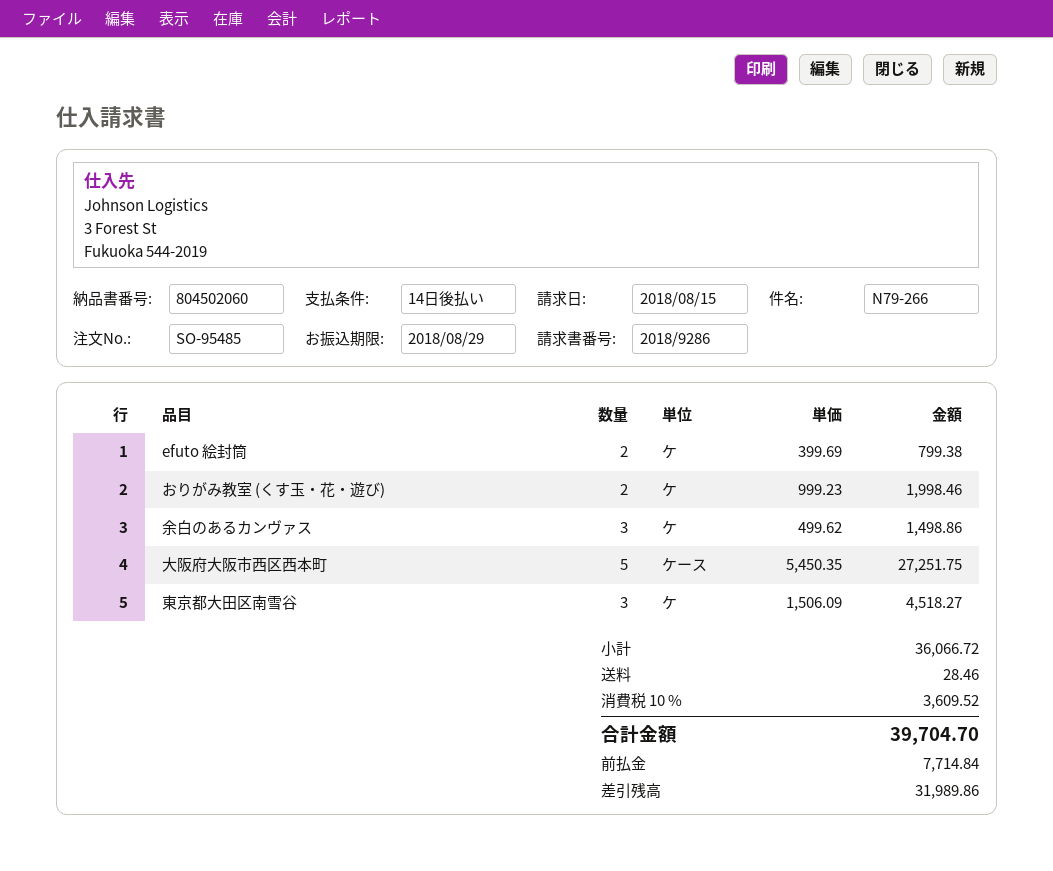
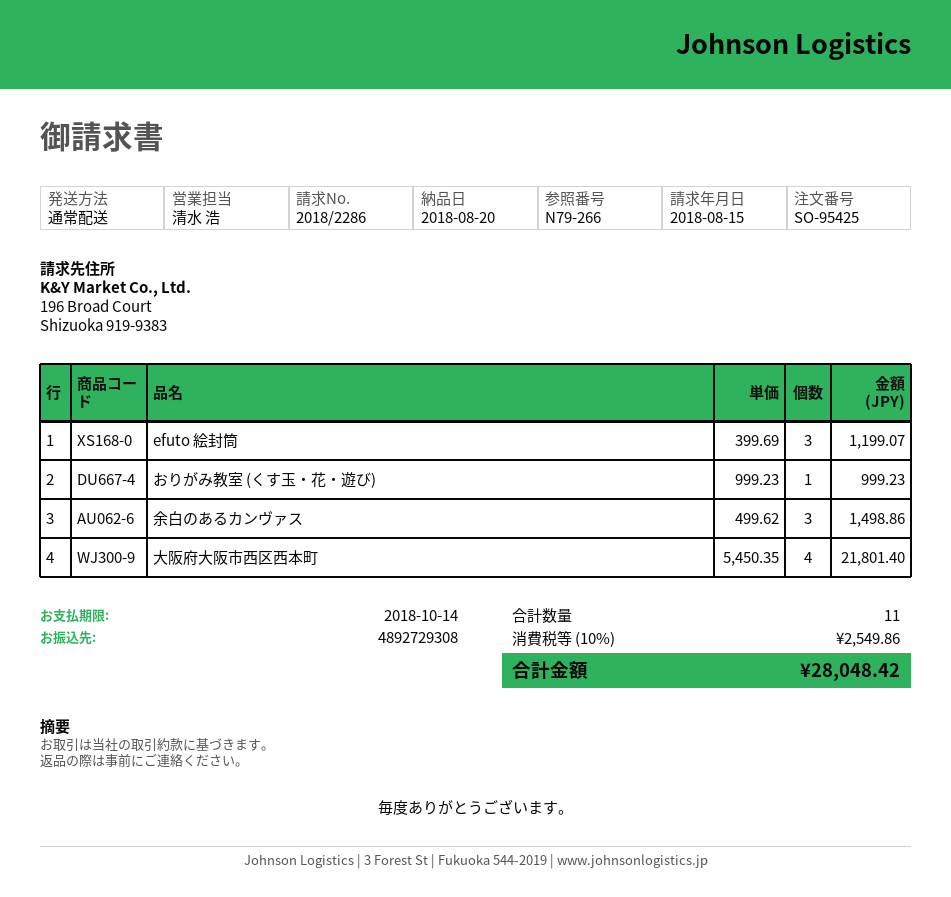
order number: SO-95485 -> SO-95425
invoice number: 2018/9286 -> 2018/2286
due date: 2018-08-29 -> 2018-10-14
efuto 絵封筒: 2 x 399.69 = 799.38 -> 3 x 399.69 = 1199.07
おりがみ教室 (くす玉・花・遊び): 2 x 999.23 = 1998.46 -> 1 x 999.23 = 999.23
大阪府大阪市西区西本町: 5 x 5450.35 = 27251.75 -> 4 x 5450.35 = 21801.40
東京都大田区南雪谷: 3 x 1506.09 = 4518.27 -> none
shipping: 28.46 -> none
tax: 10% = 3609.52 -> 10% = 2549.86
total: 39704.70 -> 28048.42

